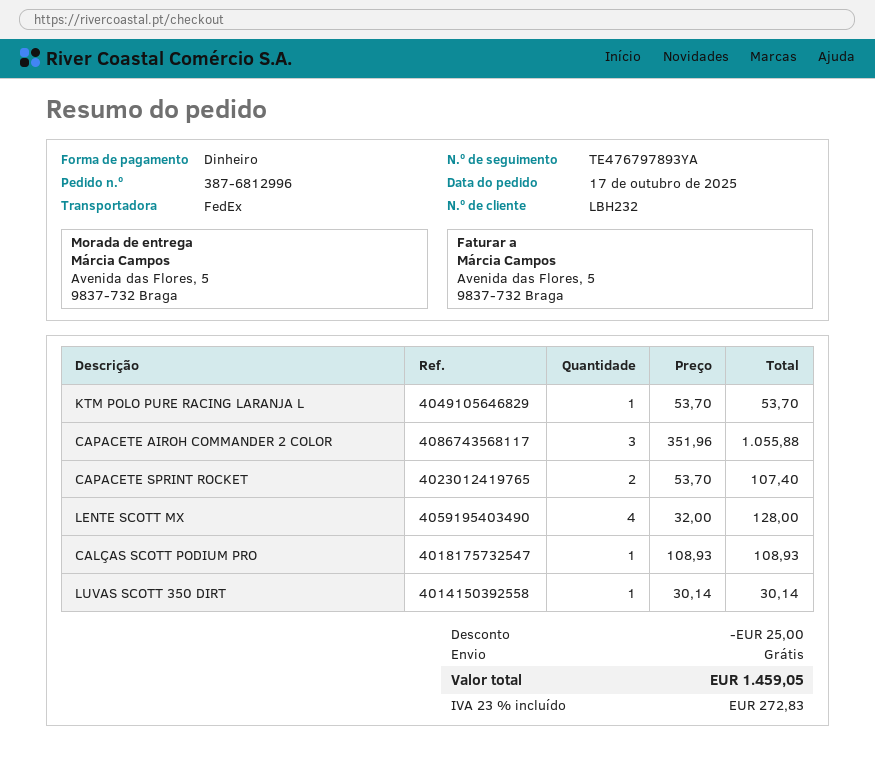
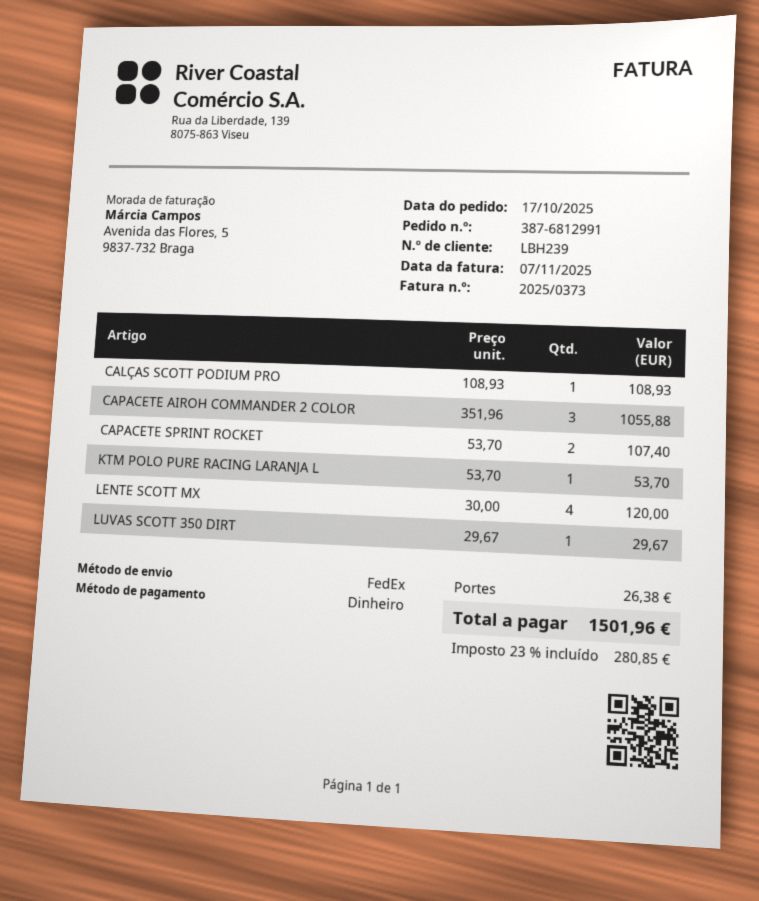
order number: 387-6812996 -> 387-6812991
customer number: LBH232 -> LBH239
LENTE SCOTT MX: 4 x 32.00 = 128.00 -> 4 x 30.00 = 120.00
LUVAS SCOTT 350 DIRT: 1 x 30.14 = 30.14 -> 1 x 29.67 = 29.67
discount: 25.00 -> none
shipping: 0.00 -> 26.38
tax: 23% = 272.83 -> 23% = 280.85
total: 1459.05 -> 1501.96

